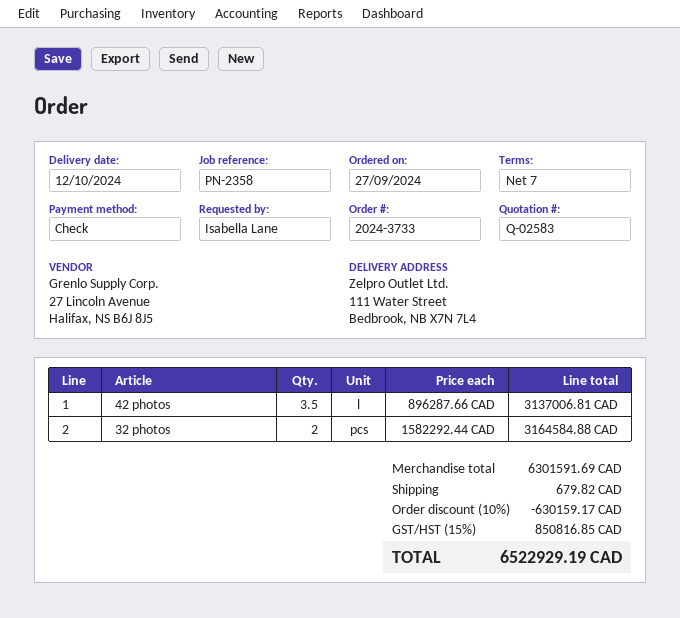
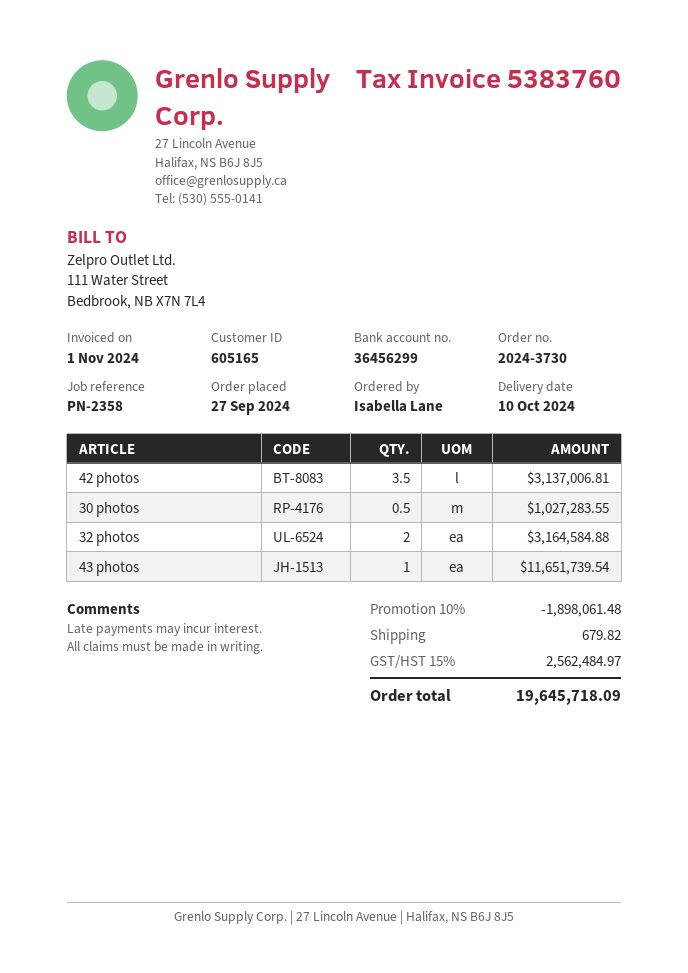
order number: 2024-3733 -> 2024-3730
delivery date: 2024-10-12 -> 2024-10-10
30 photos: none -> 0.5 for 1027283.55
43 photos: none -> 1 for 11651739.54
discount: 10% = 630159.17 -> 10% = 1898061.48
tax: 15% = 850816.85 -> 15% = 2562484.97
total: 6522929.19 -> 19645718.09

